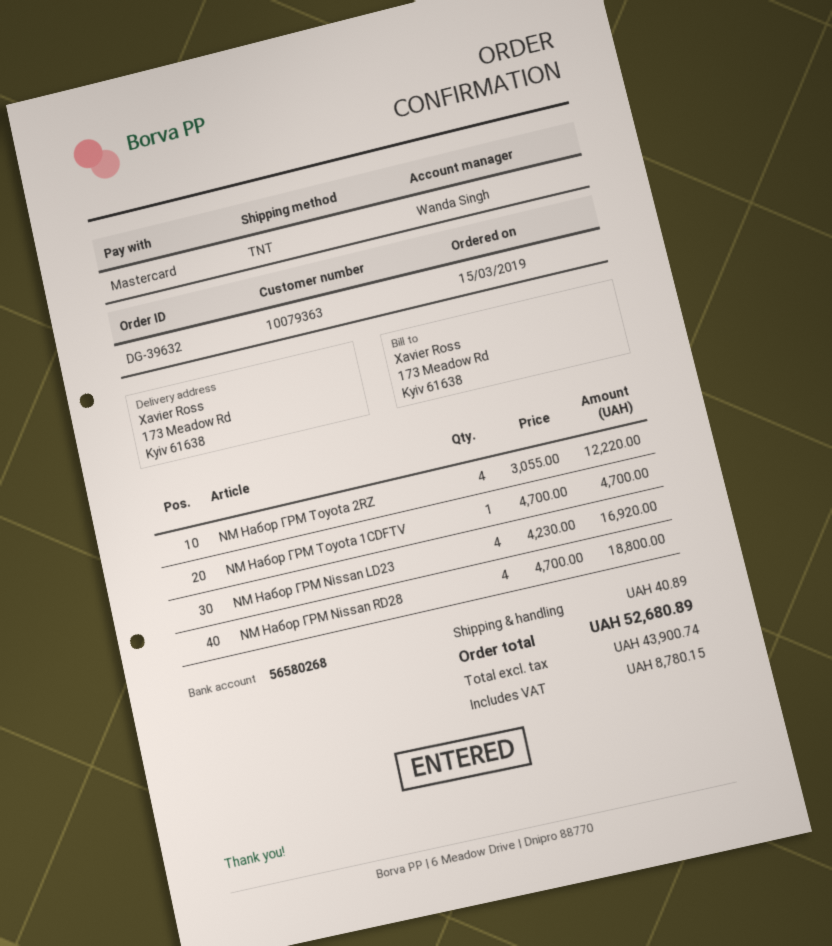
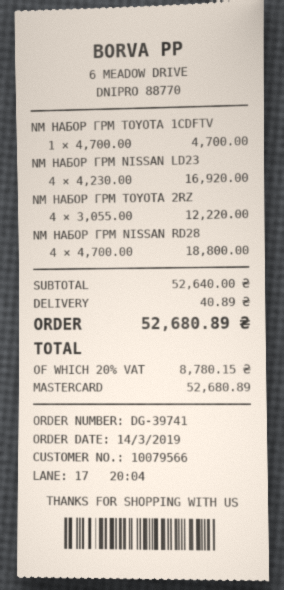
order number: DG-39632 -> DG-39741
order date: 2019-03-15 -> 2019-03-14
customer number: 10079363 -> 10079566

